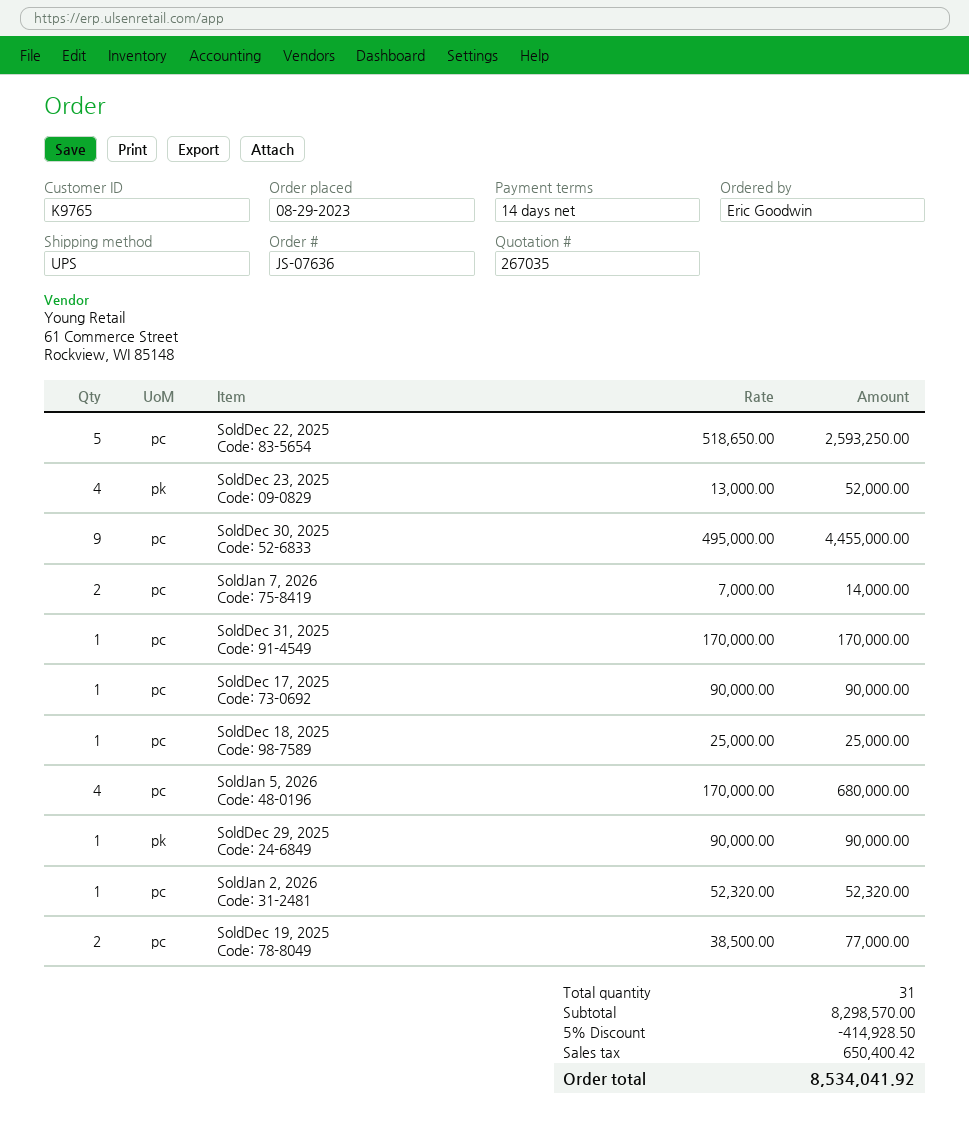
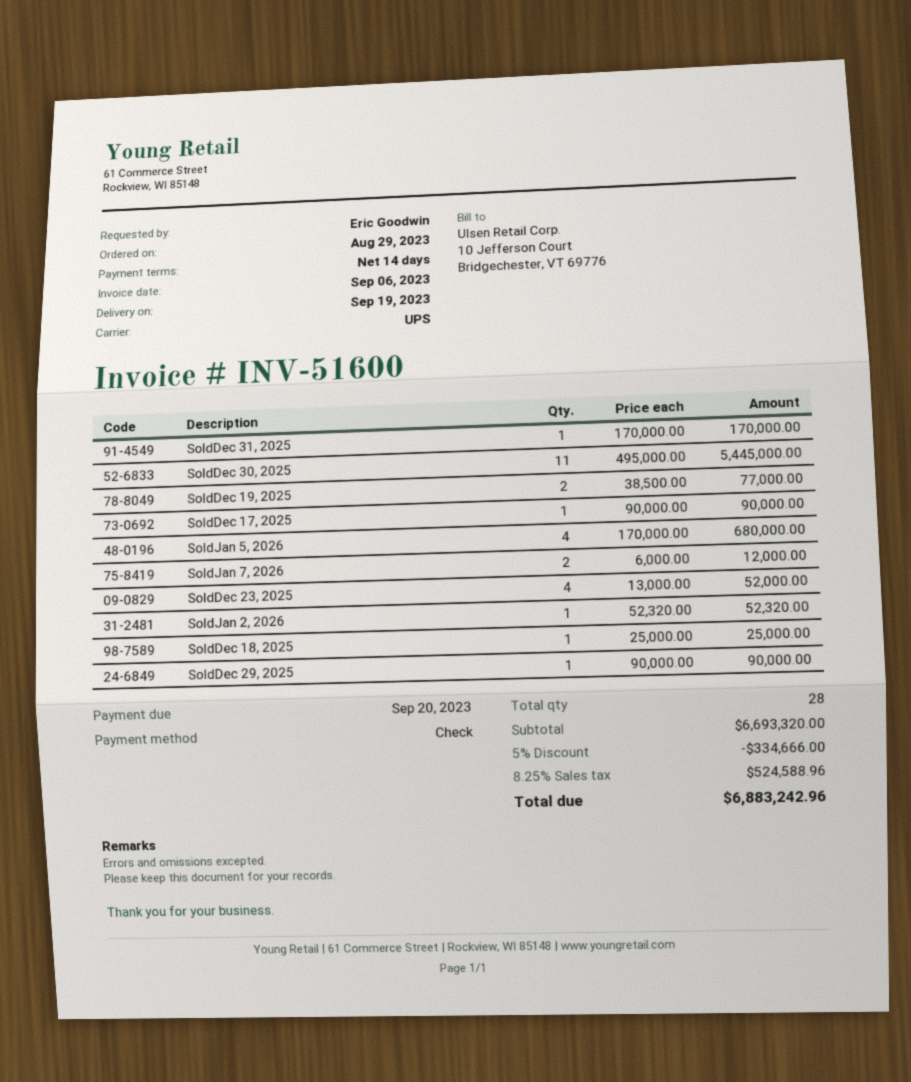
SoldDec 22, 2025: 5 x 518650.00 = 2593250.00 -> none
SoldDec 30, 2025: 9 x 495000.00 = 4455000.00 -> 11 x 495000.00 = 5445000.00
SoldJan 7, 2026: 2 x 7000.00 = 14000.00 -> 2 x 6000.00 = 12000.00
total quantity: 31 -> 28
subtotal: 8298570.00 -> 6693320.00
discount: 5% = 414928.50 -> 5% = 334666.00
tax: 650400.42 -> 524588.96
total: 8534041.92 -> 6883242.96

